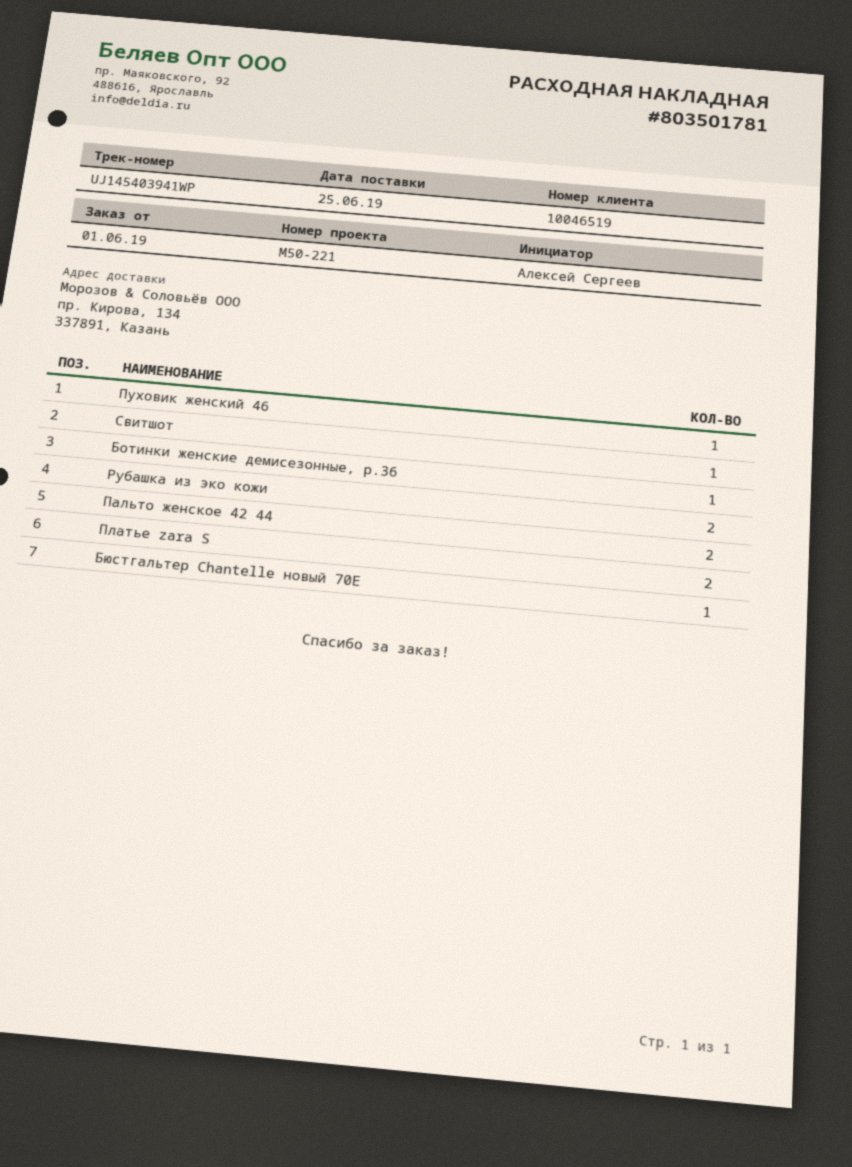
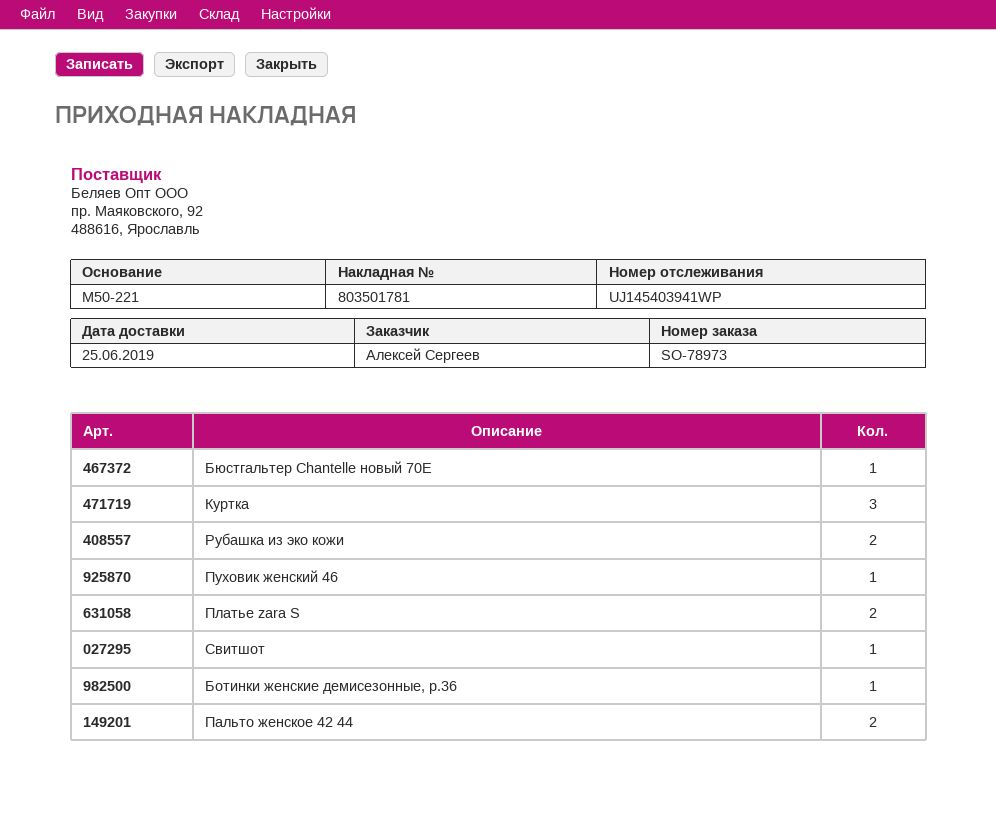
Куртка: none -> 3

